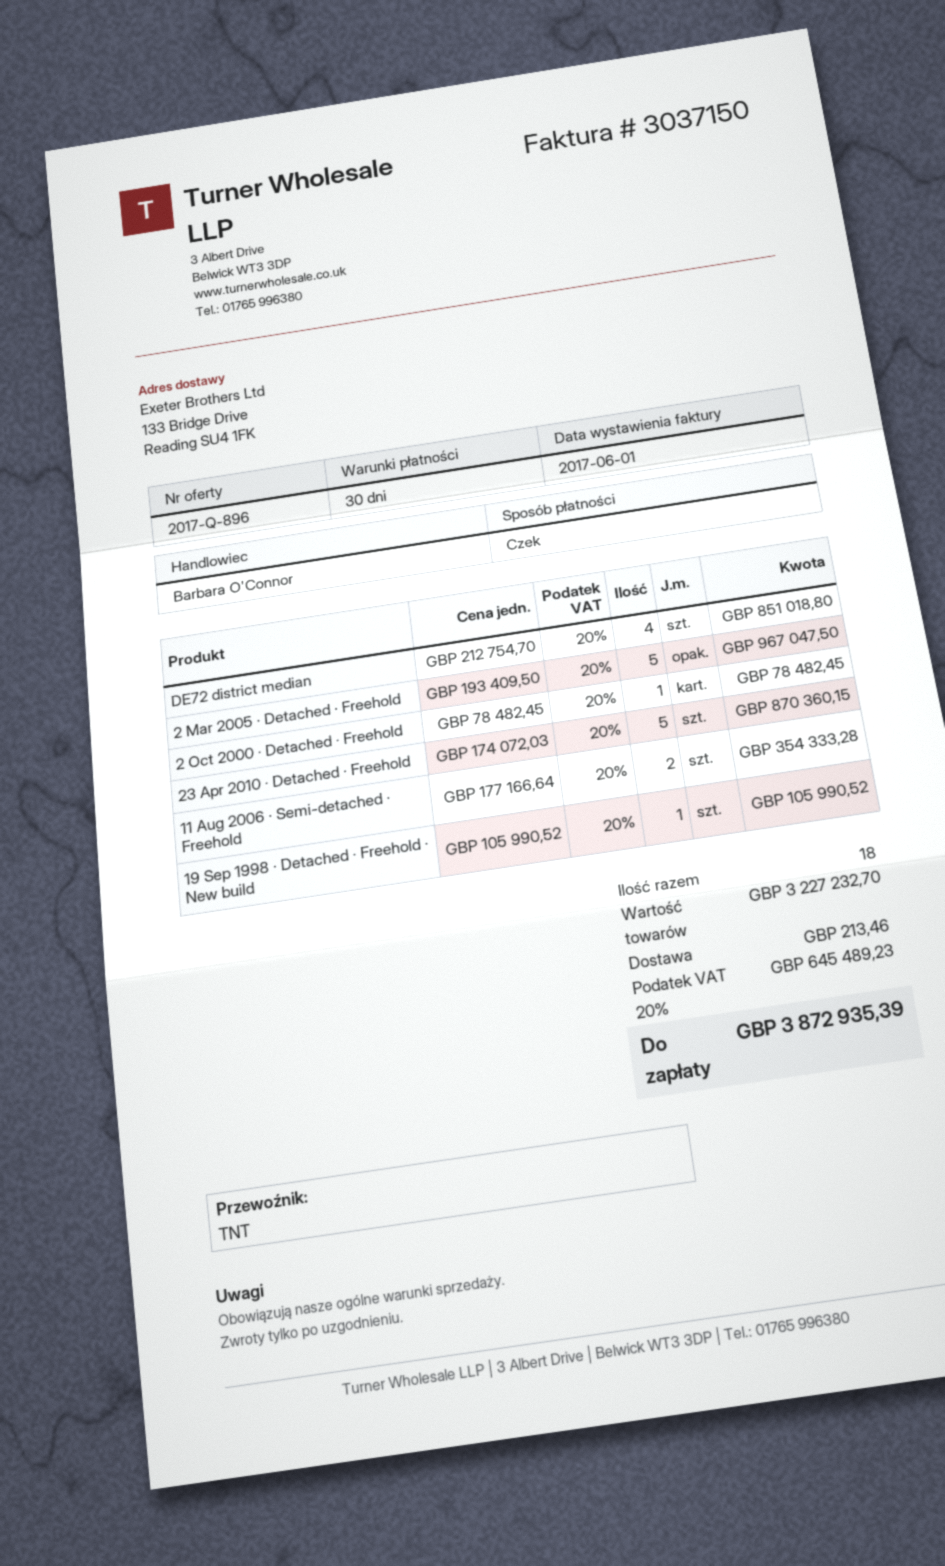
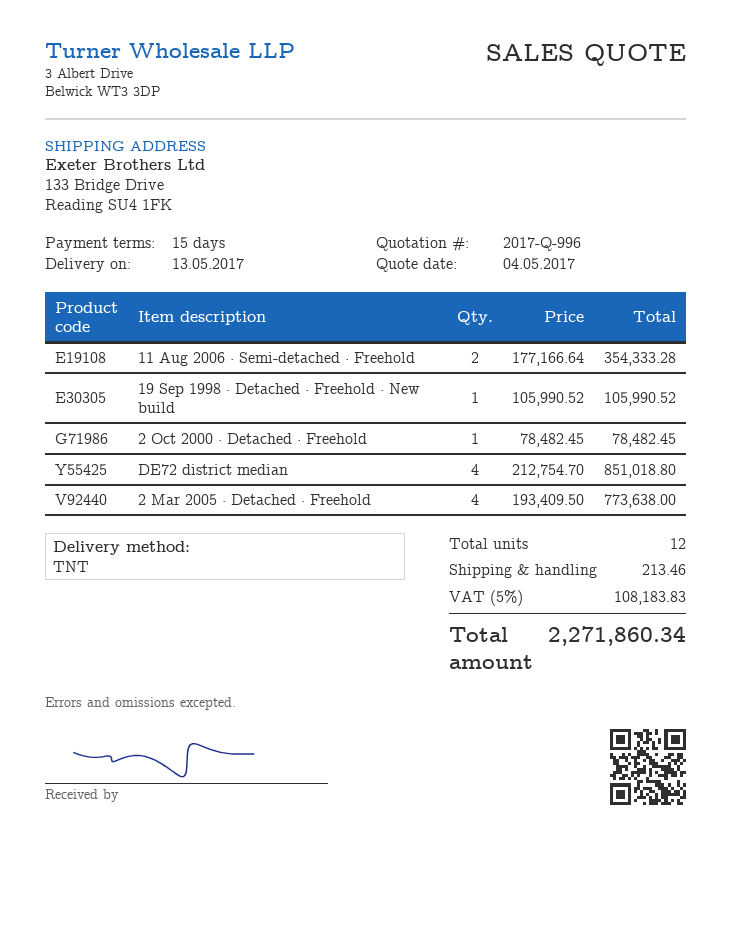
quote number: 2017-Q-896 -> 2017-Q-996
payment terms: 30 days -> 15 days
2 Mar 2005 · Detached · Freehold: 5 x 193409.50 = 967047.50 -> 4 x 193409.50 = 773638.00
23 Apr 2010 · Detached · Freehold: 5 x 174072.03 = 870360.15 -> none
total quantity: 18 -> 12
tax: 20% = 645489.23 -> 5% = 108183.83
total: 3872935.39 -> 2271860.34

